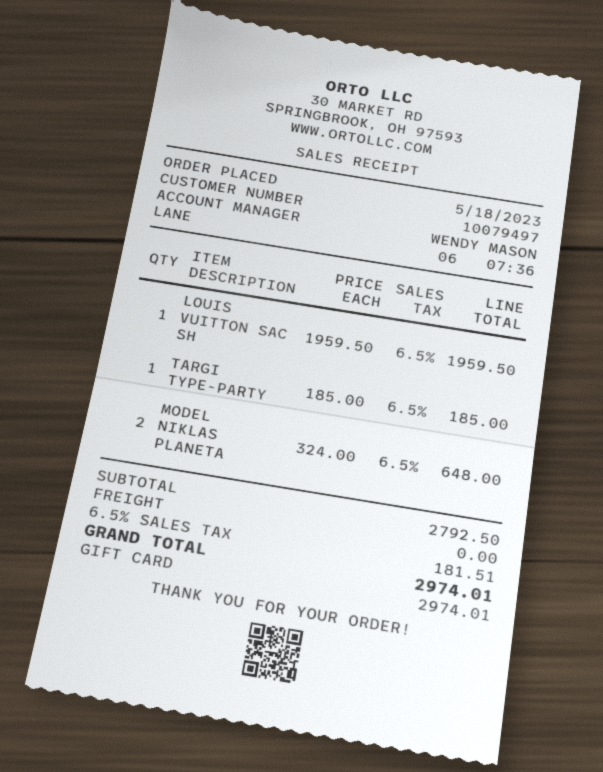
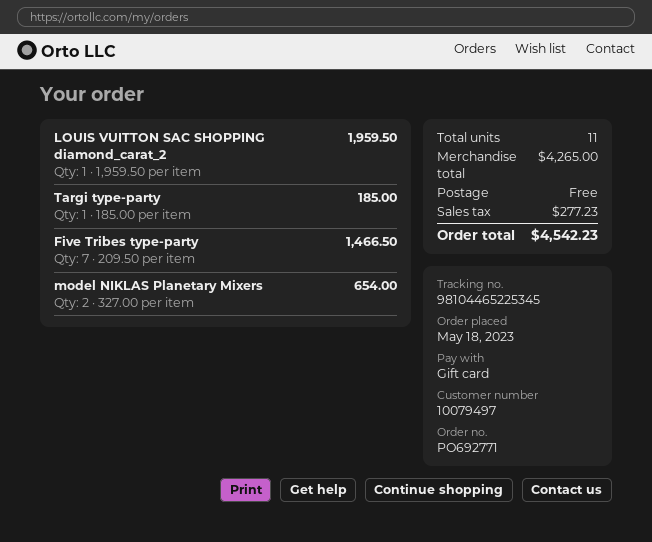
MODEL NIKLAS PLANETA: 2 x 324.00 = 648.00 -> 2 x 327.00 = 654.00
Five Tribes type-party: none -> 7 x 209.50 = 1466.50
subtotal: 2792.50 -> 4265.00
tax: 181.51 -> 277.23
total: 2974.01 -> 4542.23

